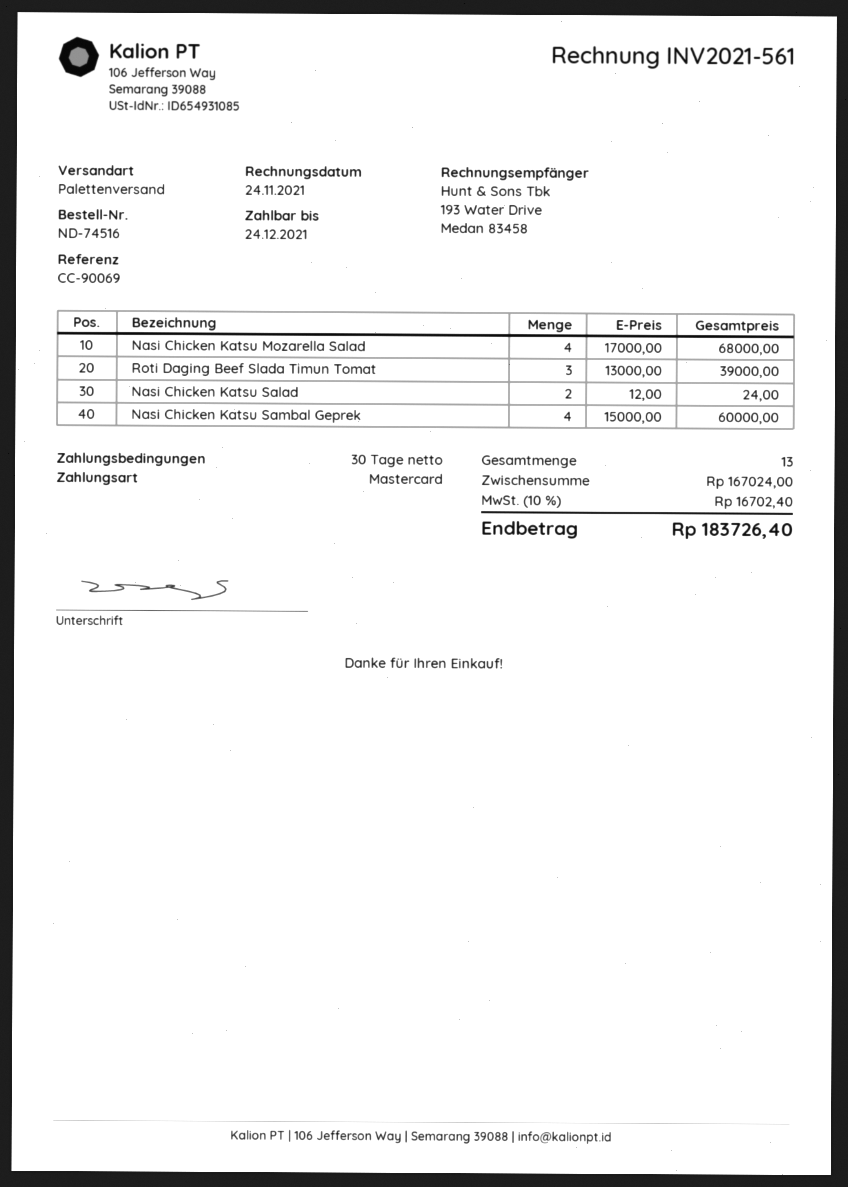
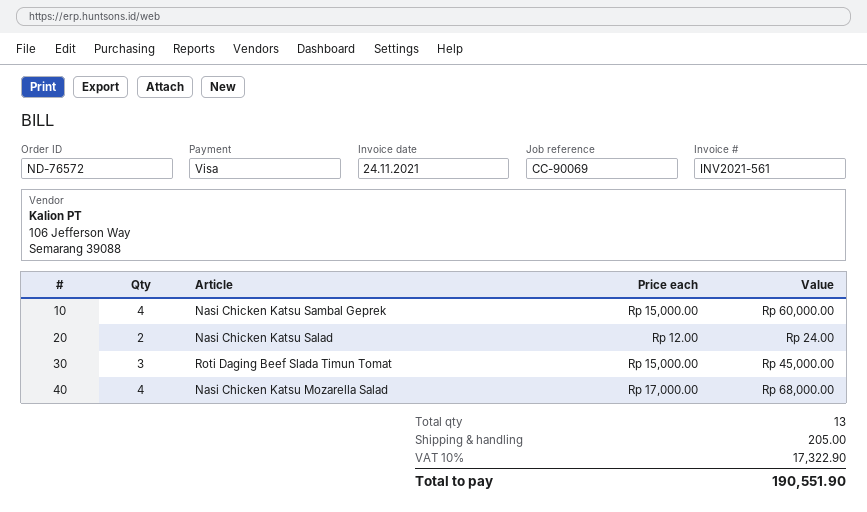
order number: ND-74516 -> ND-76572
payment method: Mastercard -> Visa
Roti Daging Beef Slada Timun Tomat: 3 x 13000.00 = 39000.00 -> 3 x 15000.00 = 45000.00
shipping: none -> 205.00
tax: 10% = 16702.40 -> 10% = 17322.90
total: 183726.40 -> 190551.90

